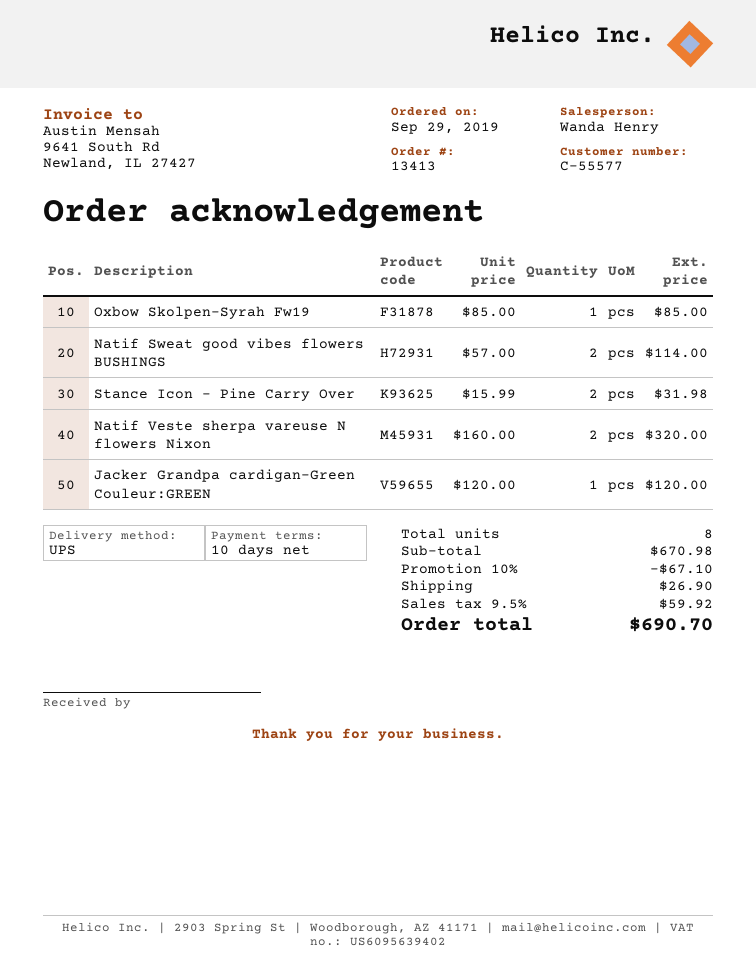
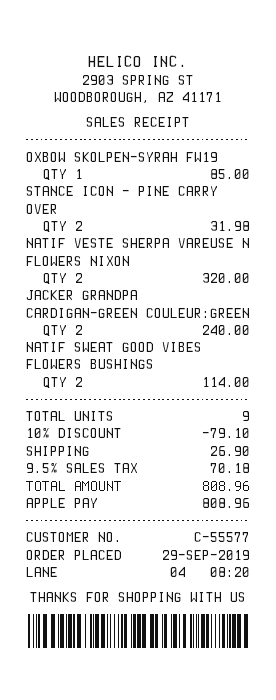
Jacker Grandpa cardigan-Green Couleur:GREEN: 1 for 120.00 -> 2 for 240.00
total quantity: 8 -> 9
discount: 10% = 67.10 -> 10% = 79.10
tax: 9.5% = 59.92 -> 9.5% = 70.18
total: 690.70 -> 808.96

